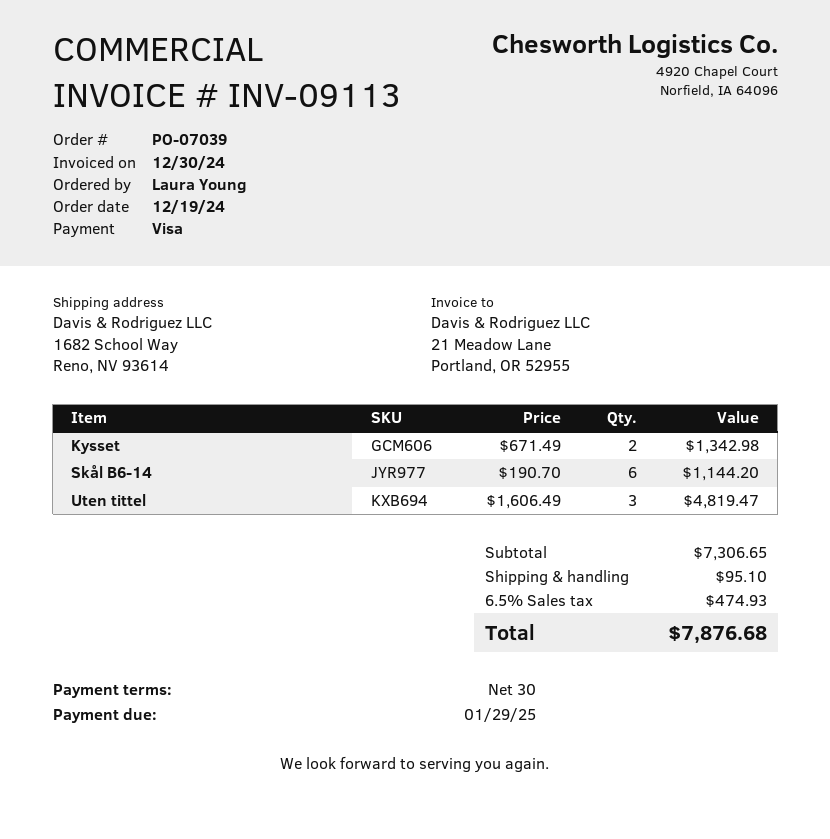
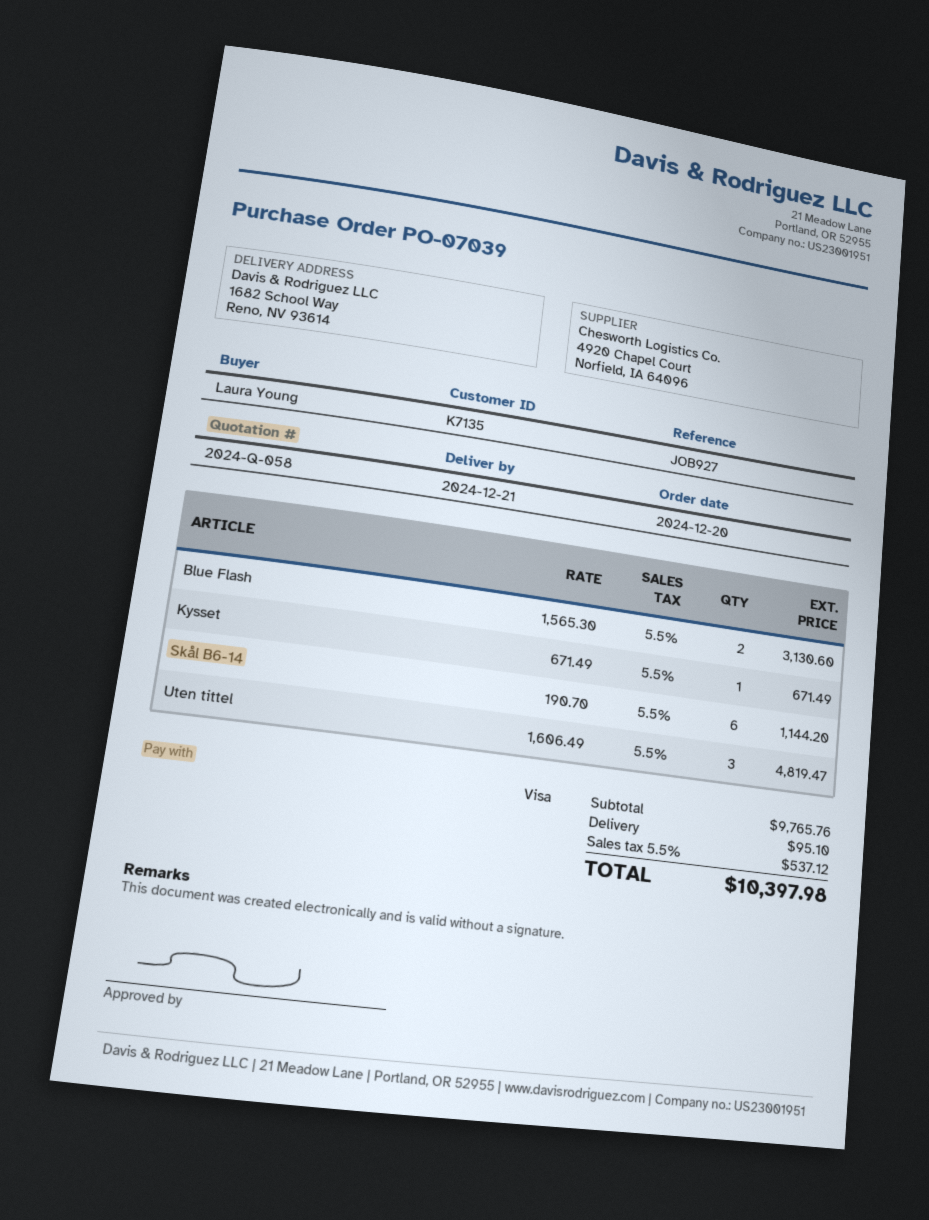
order date: 2024-12-19 -> 2024-12-20
Kysset: 2 x 671.49 = 1342.98 -> 1 x 671.49 = 671.49
Blue Flash: none -> 2 x 1565.30 = 3130.60
subtotal: 7306.65 -> 9765.76
tax: 6.5% = 474.93 -> 5.5% = 537.12
total: 7876.68 -> 10397.98

